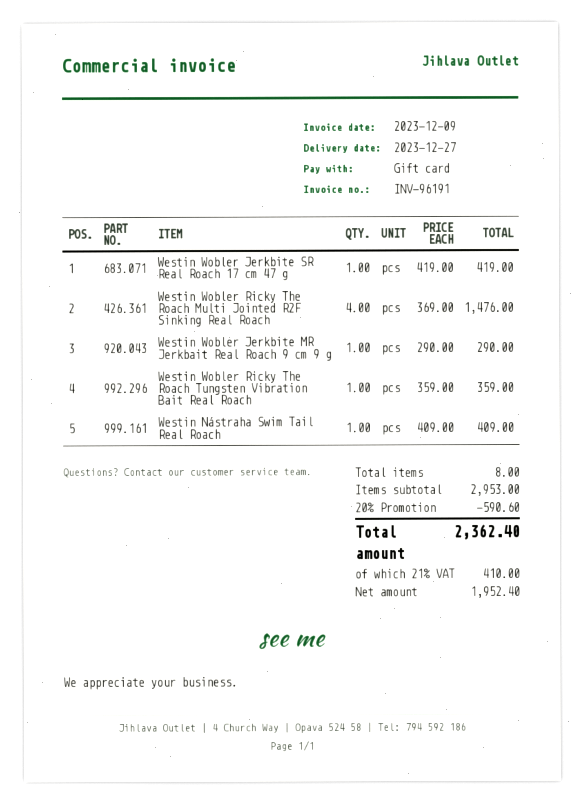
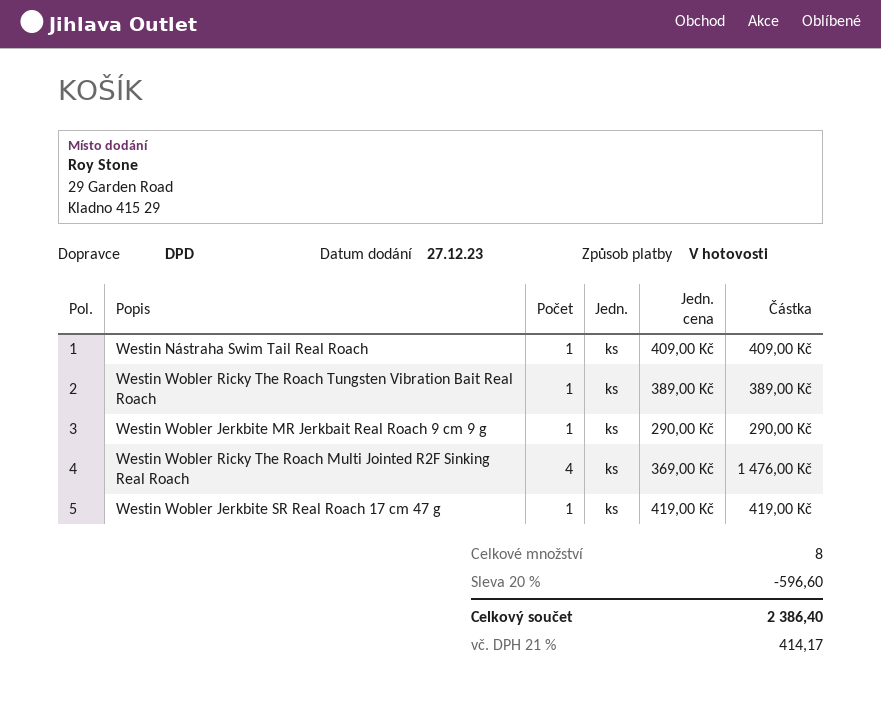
payment method: gift card -> cash
Westin Wobler Ricky The Roach Tungsten Vibration Bait Real Roach: 1 x 359.00 = 359.00 -> 1 x 389.00 = 389.00
discount: 20% = 590.60 -> 20% = 596.60
tax: 21% = 410.00 -> 21% = 414.17
total: 2362.40 -> 2386.40

